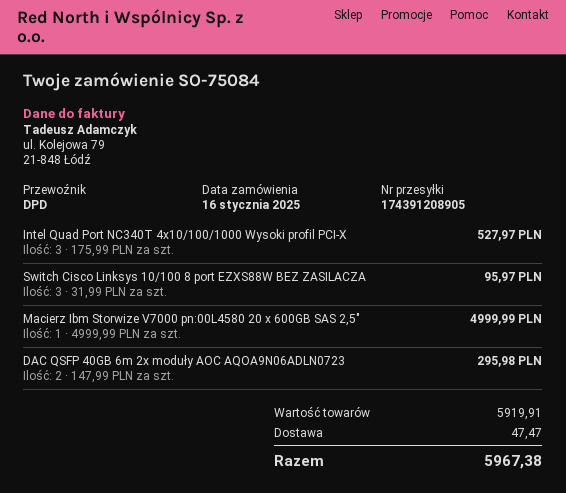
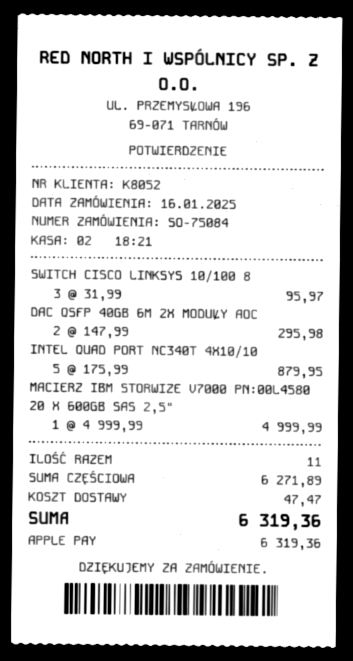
Intel Quad Port NC340T 4x10/100/1000 Wysoki profil PCI-X: 3 x 175.99 = 527.97 -> 5 x 175.99 = 879.95
subtotal: 5919.91 -> 6271.89
total: 5967.38 -> 6319.36

